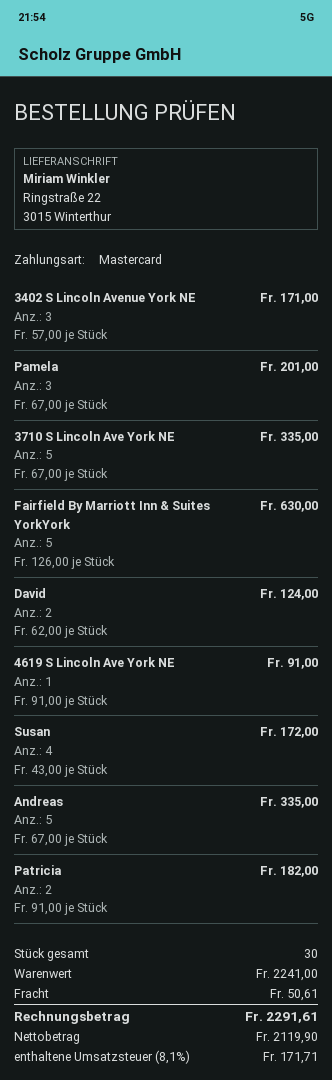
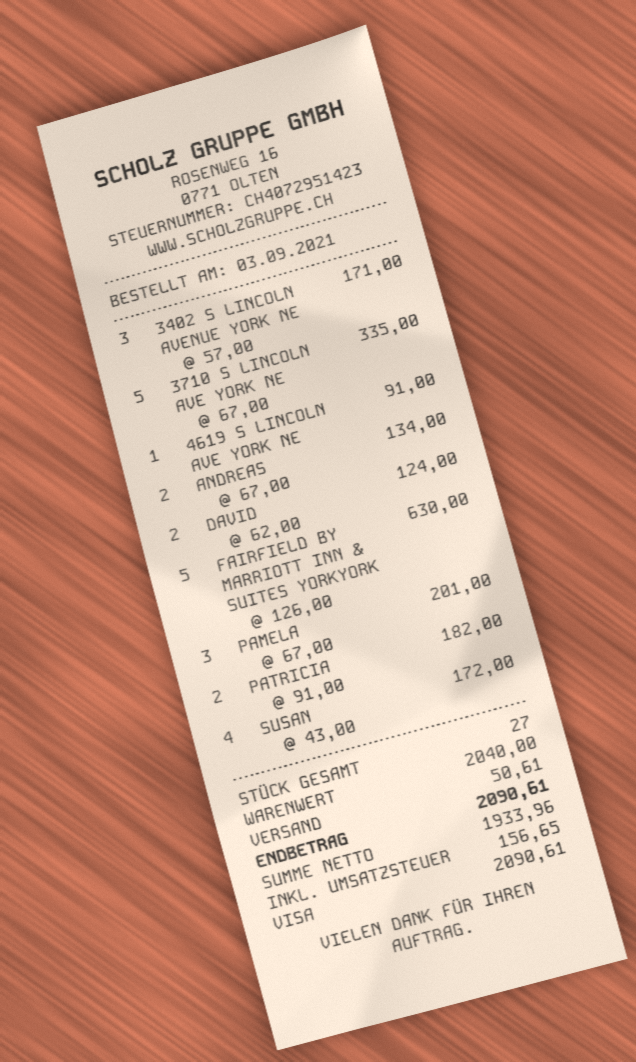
payment method: Mastercard -> Visa
Andreas: 5 x 67.00 = 335.00 -> 2 x 67.00 = 134.00
total quantity: 30 -> 27
subtotal: 2241.00 -> 2040.00
net: 2119.90 -> 1933.96
tax: 171.71 -> 156.65
total: 2291.61 -> 2090.61

